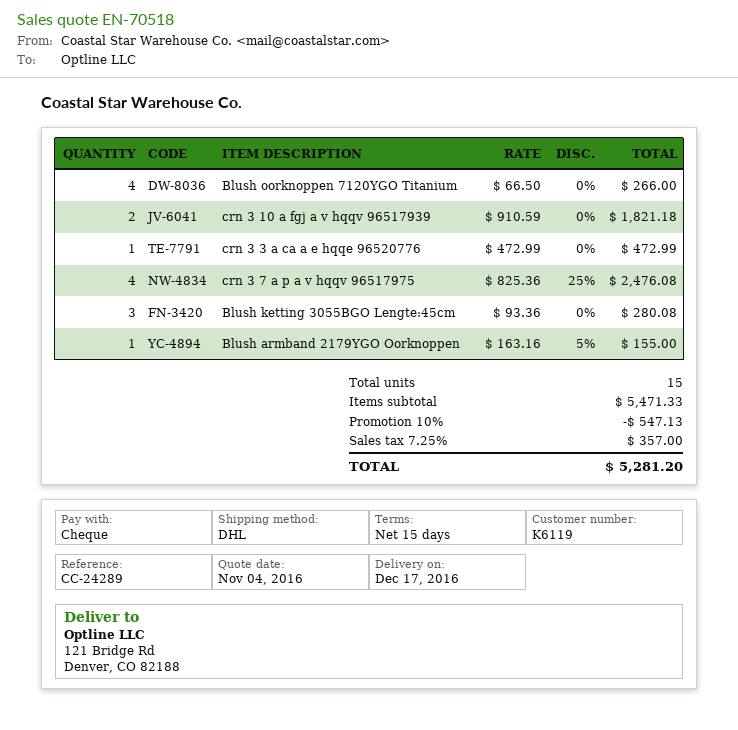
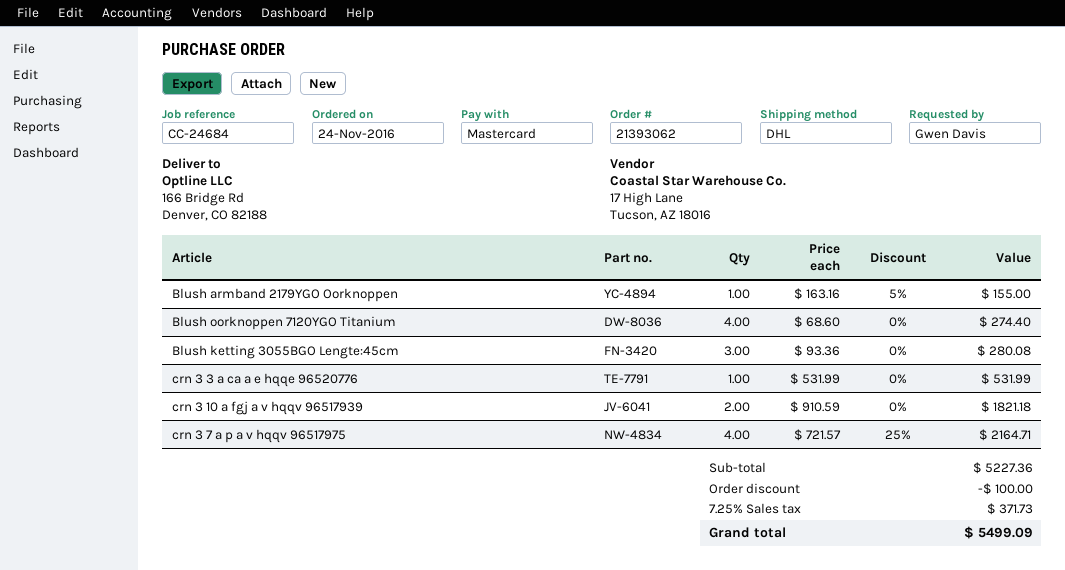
reference: CC-24289 -> CC-24684
payment method: cheque -> Mastercard
ship to: 121 Bridge Rd, Denver, CO 82188 -> 166 Bridge Rd, Denver, CO 82188
Blush oorknoppen 7120YGO Titanium: 4 x 66.50 = 266.00 -> 4 x 68.60 = 274.40
crn 3 3 a ca a e hqqe 96520776: 1 x 472.99 = 472.99 -> 1 x 531.99 = 531.99
crn 3 7 a p a v hqqv 96517975: 4 x 825.36 - 25% = 2476.08 -> 4 x 721.57 - 25% = 2164.71
subtotal: 5471.33 -> 5227.36
discount: 547.13 -> 100.00
tax: 7.25% = 357.00 -> 7.25% = 371.73
total: 5281.20 -> 5499.09

